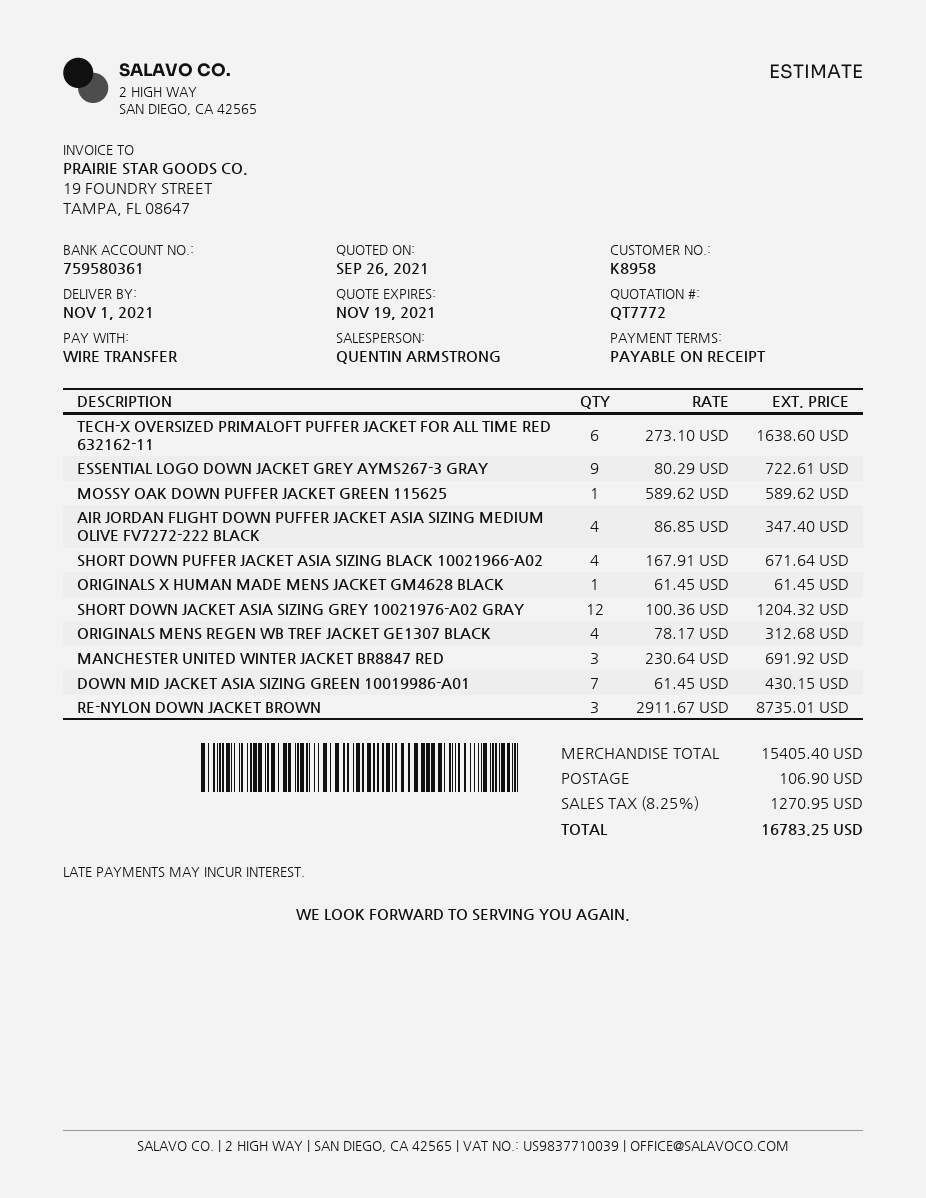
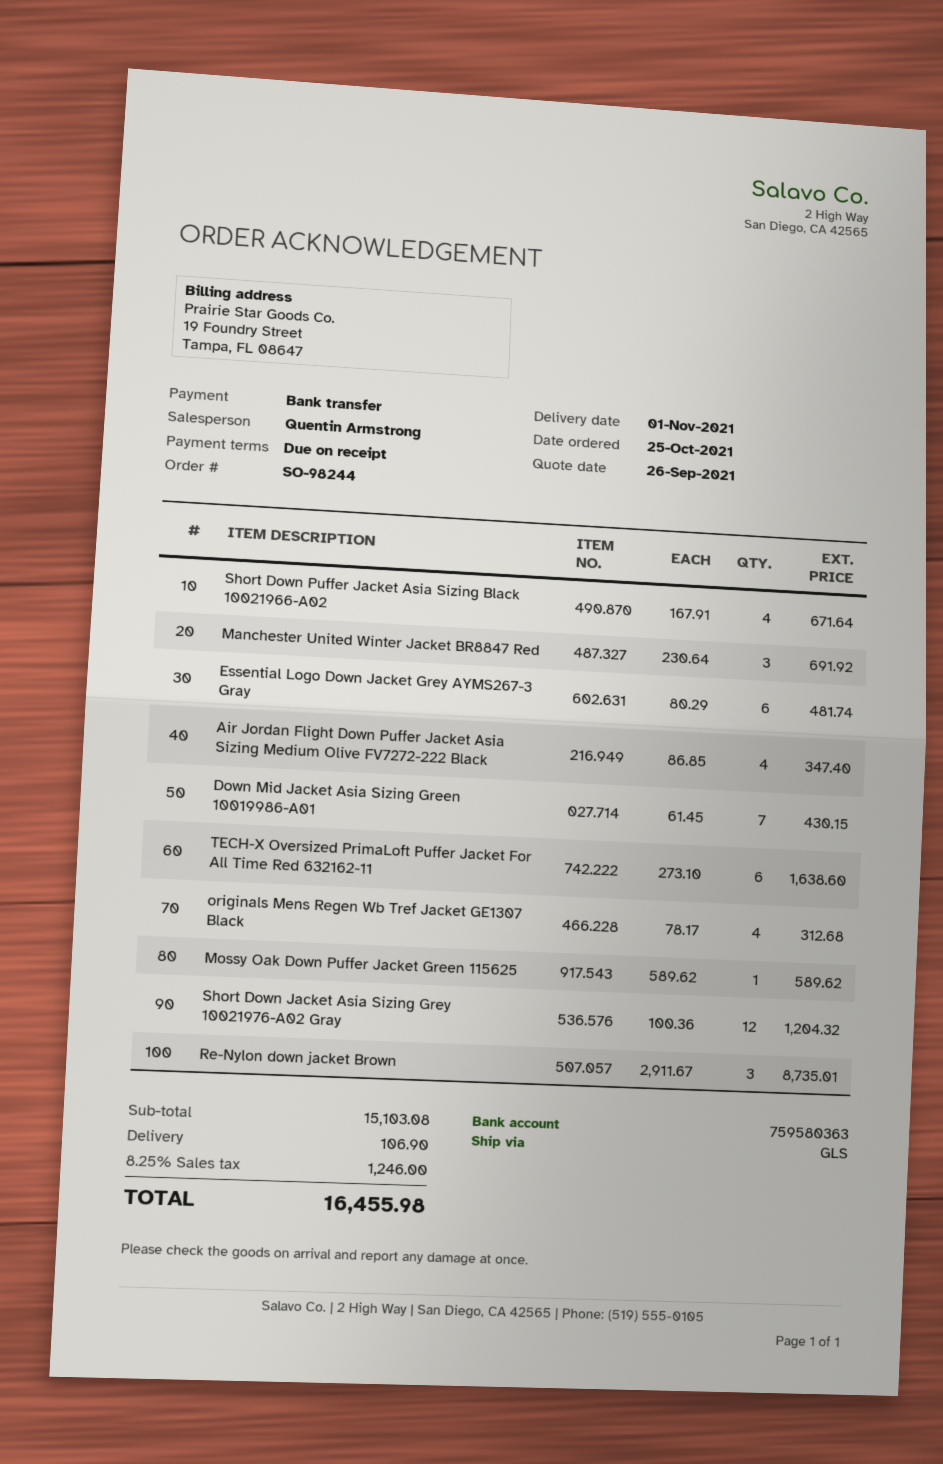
bank account: 759580361 -> 759580363
ESSENTIAL LOGO DOWN JACKET GREY AYMS267-3 GRAY: 9 x 80.29 = 722.61 -> 6 x 80.29 = 481.74
ORIGINALS X HUMAN MADE MENS JACKET GM4628 BLACK: 1 x 61.45 = 61.45 -> none
subtotal: 15405.40 -> 15103.08
tax: 8.25% = 1270.95 -> 8.25% = 1246.00
total: 16783.25 -> 16455.98

